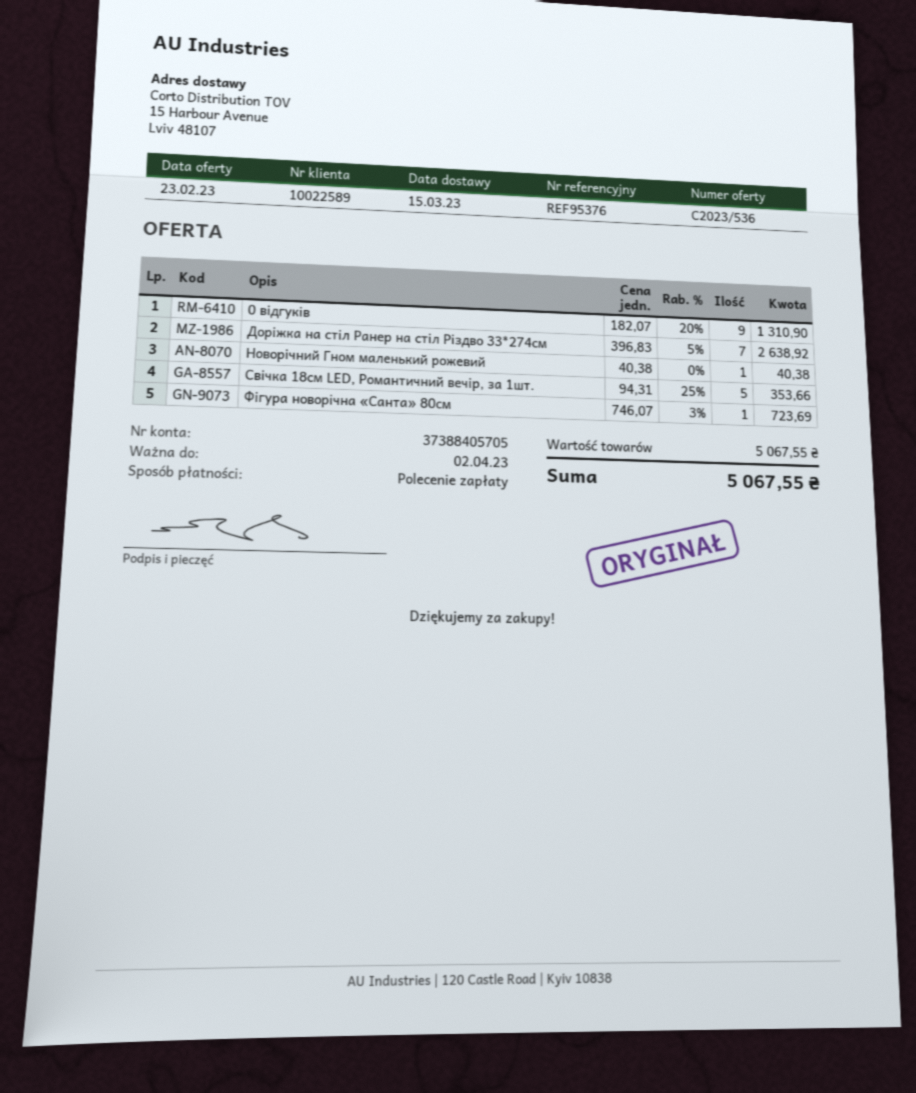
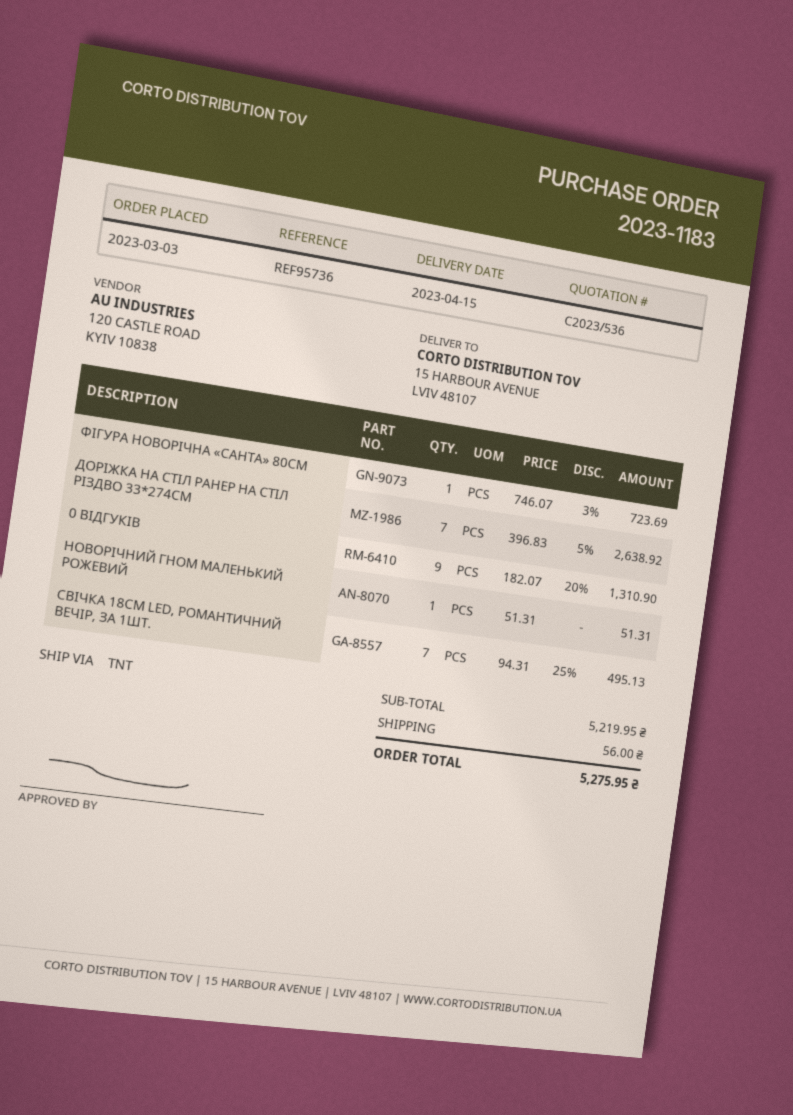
delivery date: 2023-03-15 -> 2023-04-15
reference: REF95376 -> REF95736
Новорічний Гном маленький рожевий: 1 x 40.38 = 40.38 -> 1 x 51.31 = 51.31
Свічка 18см LED, Романтичний вечір, за 1шт.: 5 x 94.31 - 25% = 353.66 -> 7 x 94.31 - 25% = 495.13
subtotal: 5067.55 -> 5219.95
shipping: none -> 56.00
total: 5067.55 -> 5275.95

